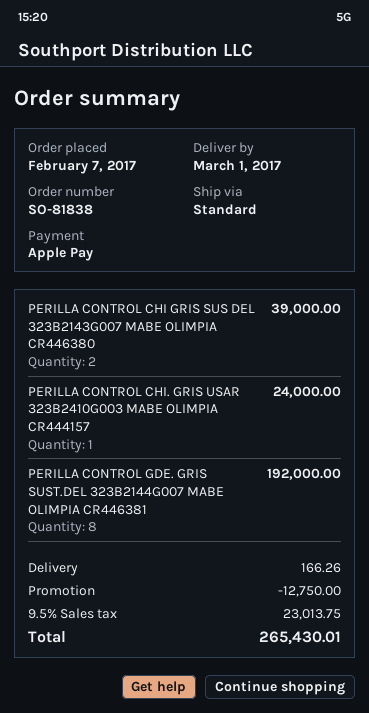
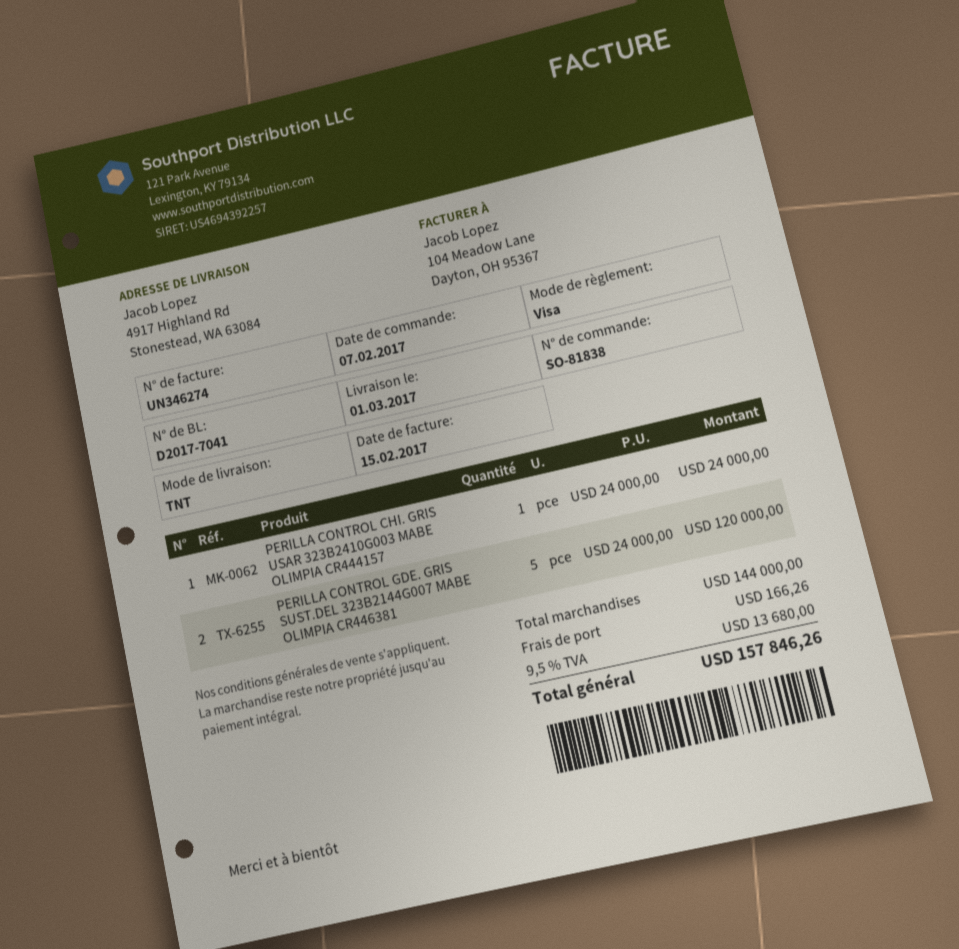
payment method: Apple Pay -> Visa
shipping method: standard -> TNT
PERILLA CONTROL CHI GRIS SUS DEL 323B2143G007 MABE OLIMPIA CR446380: 2 for 39000.00 -> none
PERILLA CONTROL GDE. GRIS SUST.DEL 323B2144G007 MABE OLIMPIA CR446381: 8 for 192000.00 -> 5 for 120000.00
discount: 12750.00 -> none
tax: 9.5% = 23013.75 -> 9.5% = 13680.00
total: 265430.01 -> 157846.26

